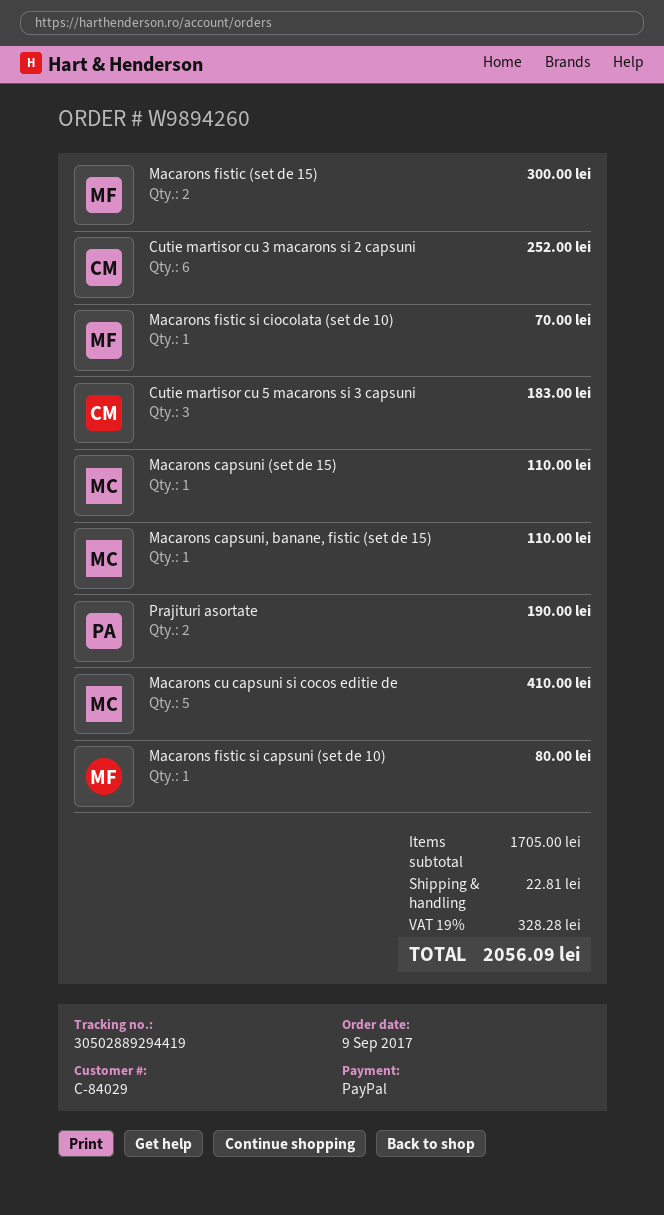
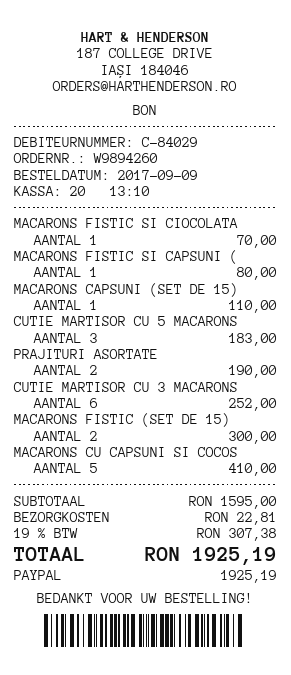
Macarons capsuni, banane, fistic (set de 15): 1 for 110.00 -> none
subtotal: 1705.00 -> 1595.00
tax: 19% = 328.28 -> 19% = 307.38
total: 2056.09 -> 1925.19

